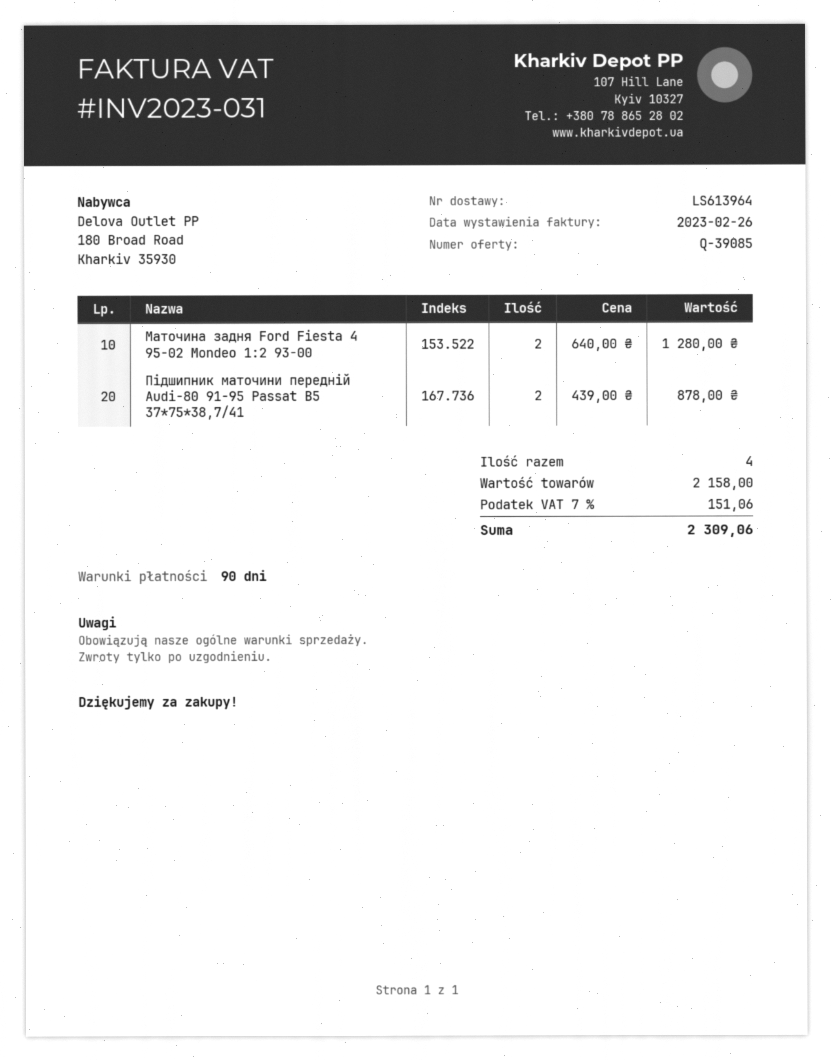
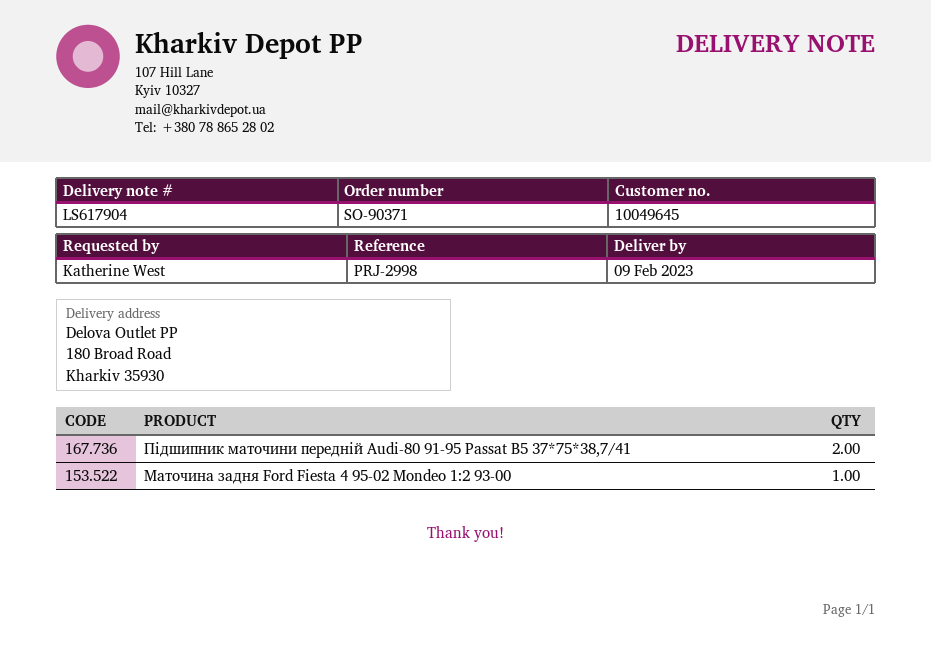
delivery note number: LS613964 -> LS617904
Маточина задня Ford Fiesta 4 95-02 Mondeo 1:2 93-00: 2 -> 1

